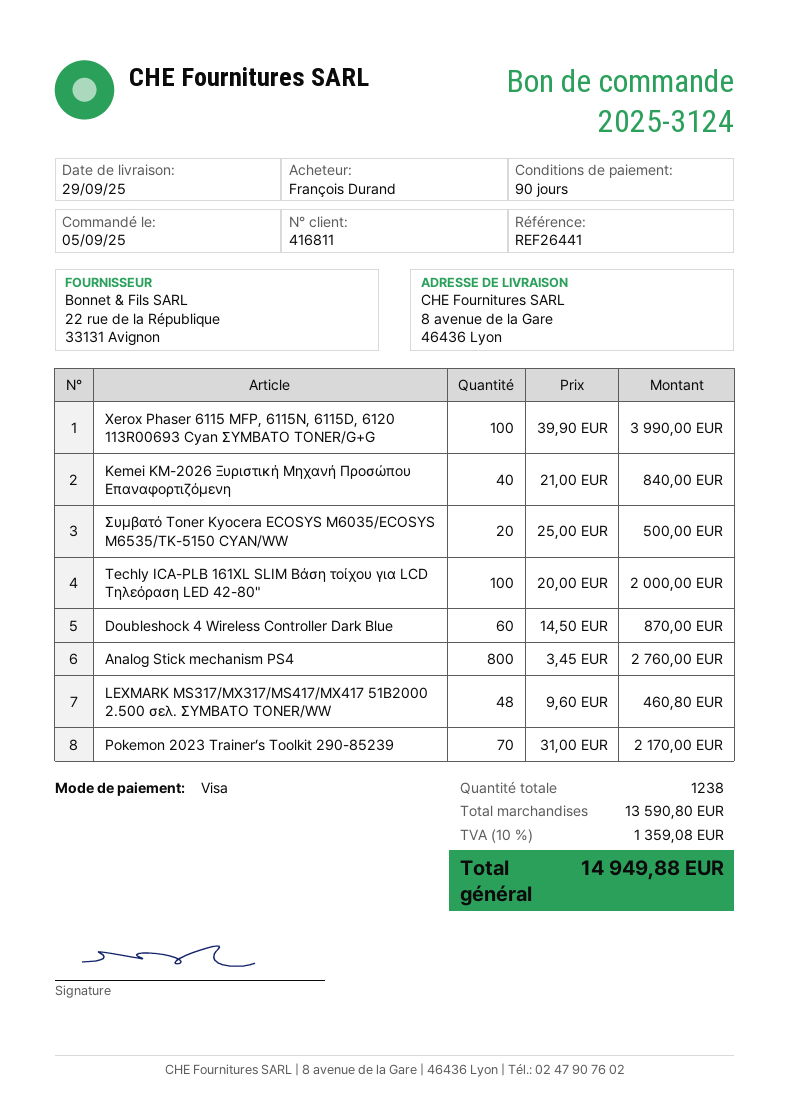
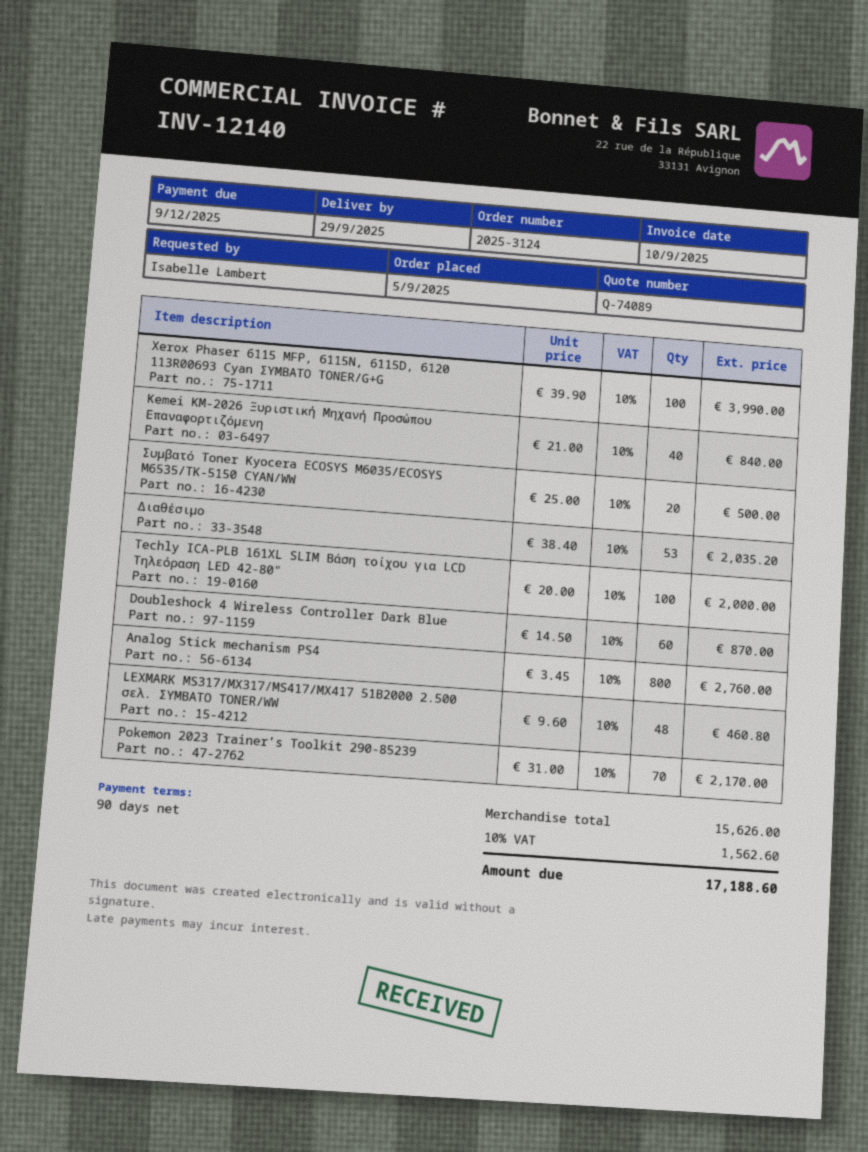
ordered by: François Durand -> Isabelle Lambert
Διαθέσιμο: none -> 53 x 38.40 = 2035.20
subtotal: 13590.80 -> 15626.00
tax: 10% = 1359.08 -> 10% = 1562.60
total: 14949.88 -> 17188.60

